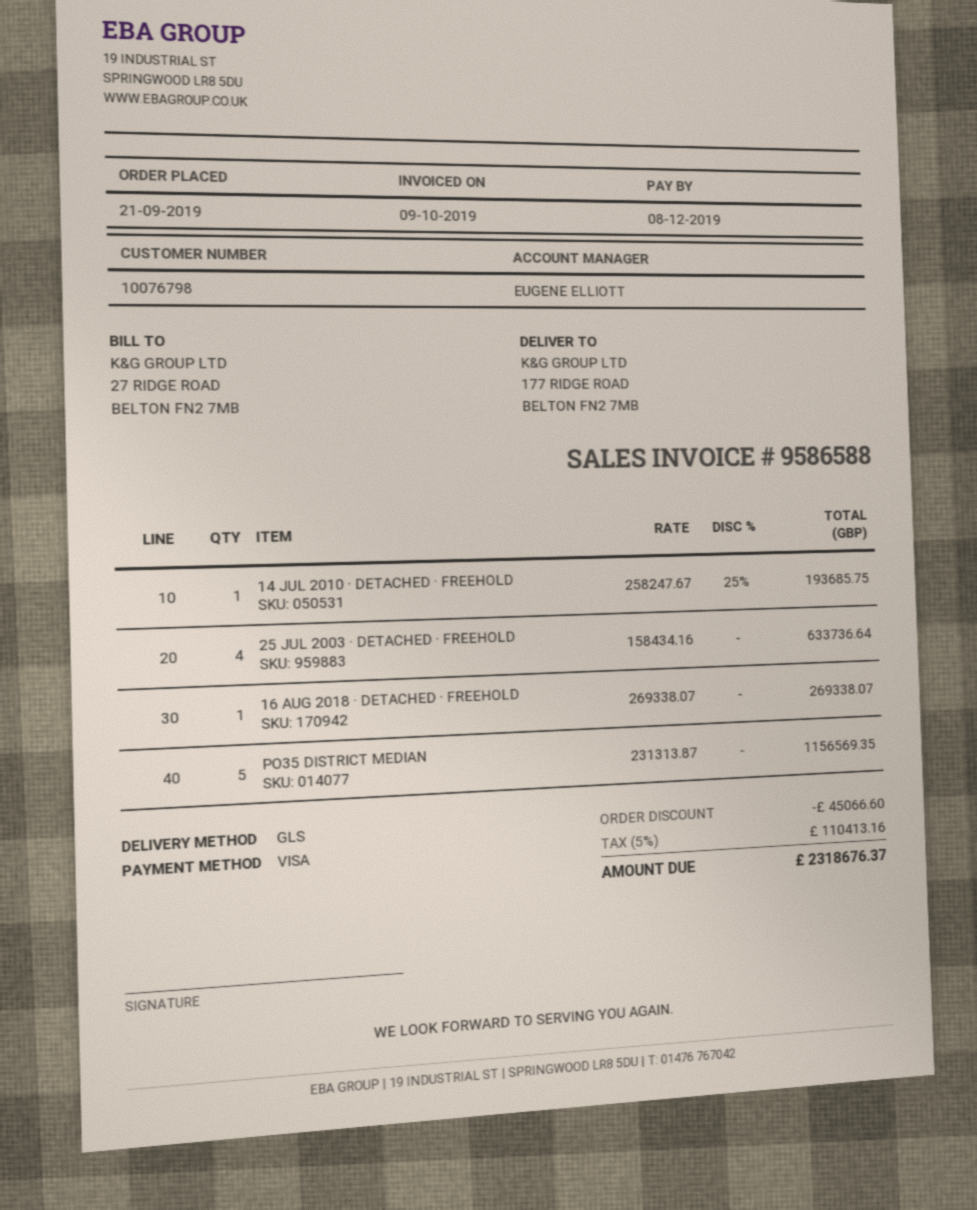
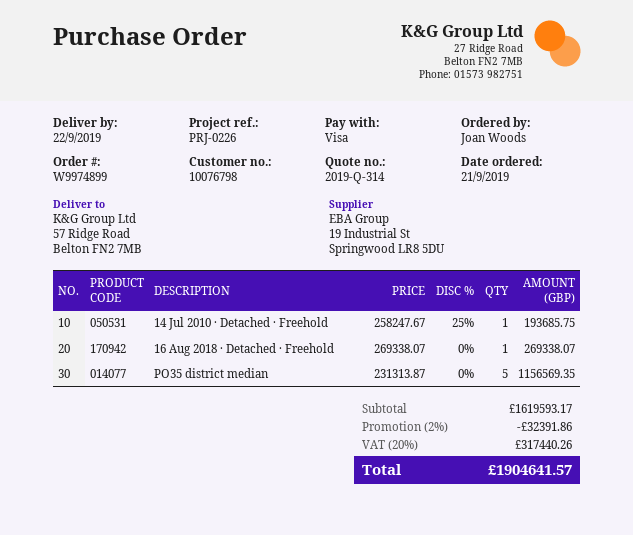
ship to: 177 RIDGE ROAD, BELTON FN2 7MB -> 57 Ridge Road, Belton FN2 7MB
25 JUL 2003 · DETACHED · FREEHOLD: 4 x 158434.16 = 633736.64 -> none
discount: 45066.60 -> 32391.86
tax: 5% = 110413.16 -> 20% = 317440.26
total: 2318676.37 -> 1904641.57

